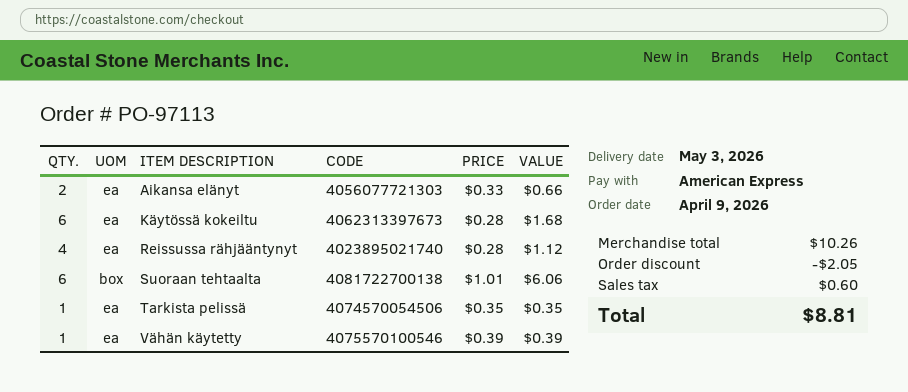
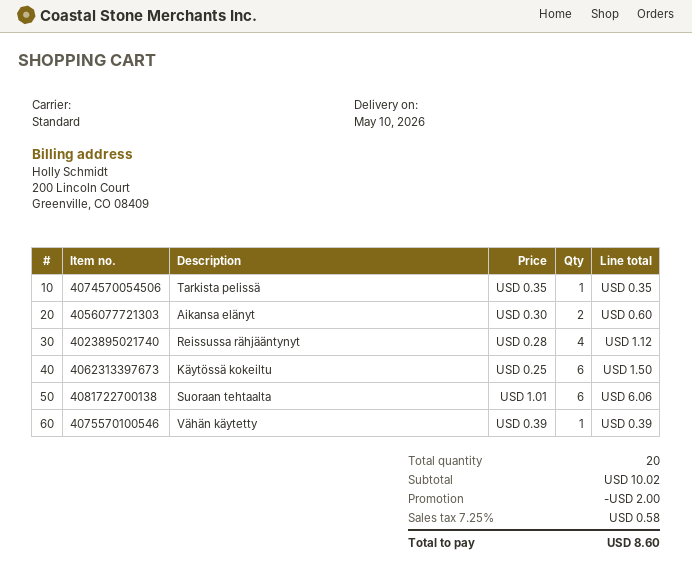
delivery date: 2026-05-03 -> 2026-05-10
Aikansa elänyt: 2 x 0.33 = 0.66 -> 2 x 0.30 = 0.60
Käytössä kokeiltu: 6 x 0.28 = 1.68 -> 6 x 0.25 = 1.50
subtotal: 10.26 -> 10.02
discount: 2.05 -> 2.00
tax: 0.60 -> 0.58
total: 8.81 -> 8.60

